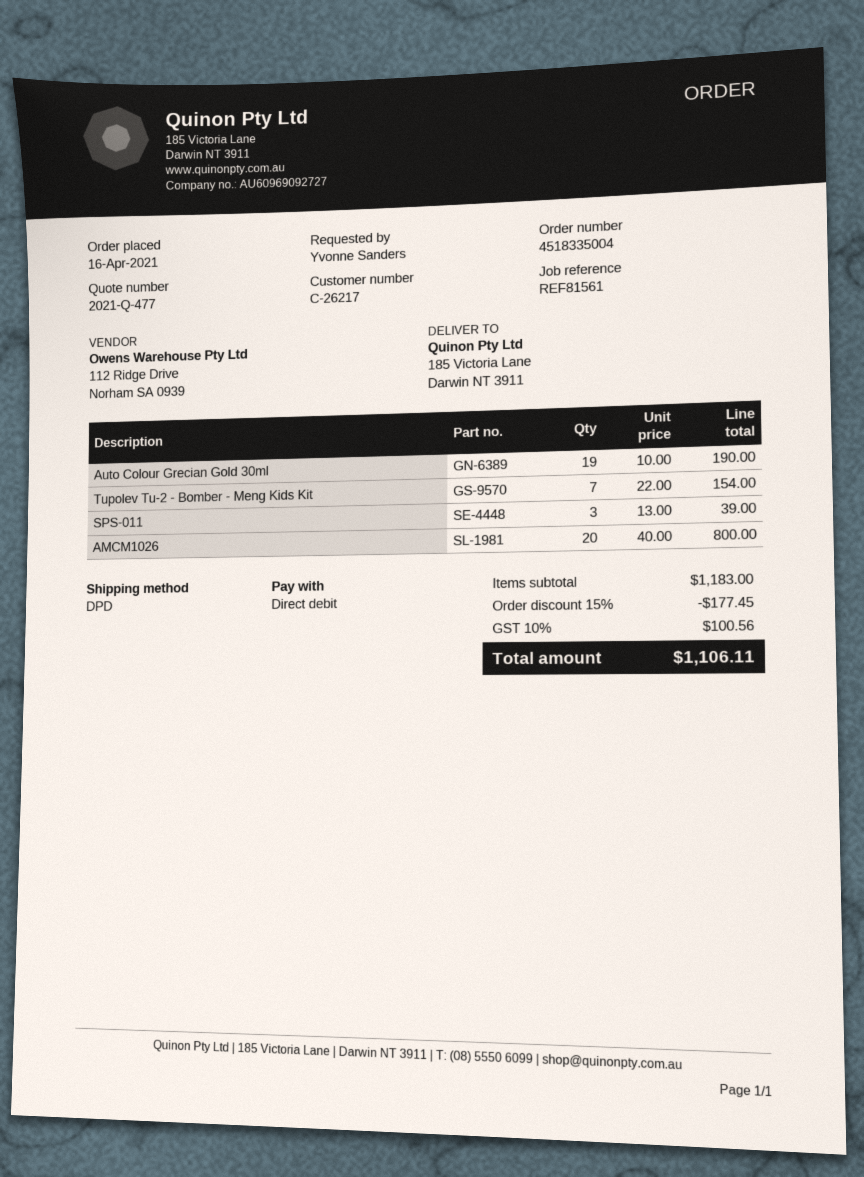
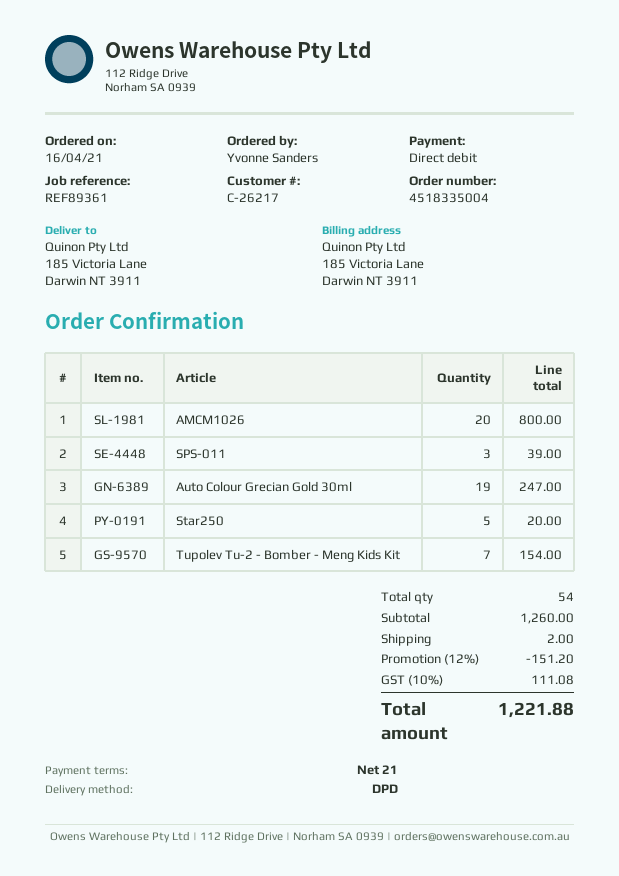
reference: REF81561 -> REF89361
Auto Colour Grecian Gold 30ml: 19 for 190.00 -> 19 for 247.00
Star250: none -> 5 for 20.00
subtotal: 1183.00 -> 1260.00
discount: 15% = 177.45 -> 12% = 151.20
shipping: none -> 2.00
tax: 10% = 100.56 -> 10% = 111.08
total: 1106.11 -> 1221.88

